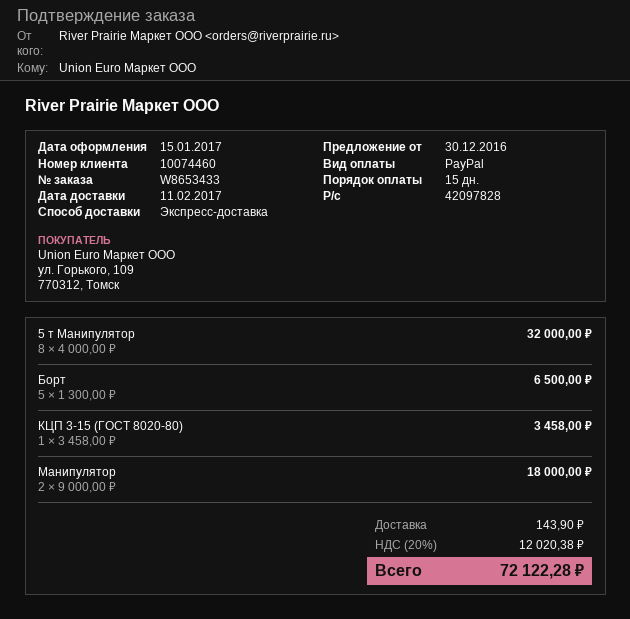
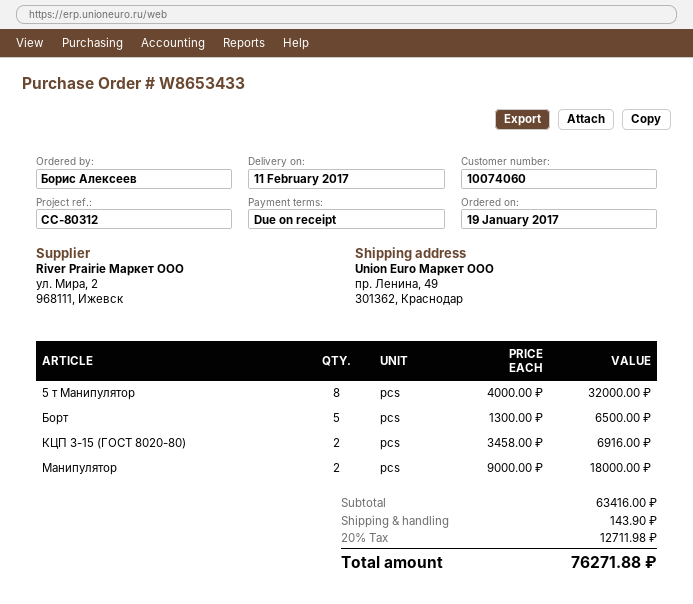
order date: 2017-01-15 -> 2017-01-19
payment terms: 15 days -> on receipt
customer number: 10074460 -> 10074060
КЦП 3-15 (ГОСТ 8020-80): 1 x 3458.00 = 3458.00 -> 2 x 3458.00 = 6916.00
tax: 20% = 12020.38 -> 20% = 12711.98
total: 72122.28 -> 76271.88

